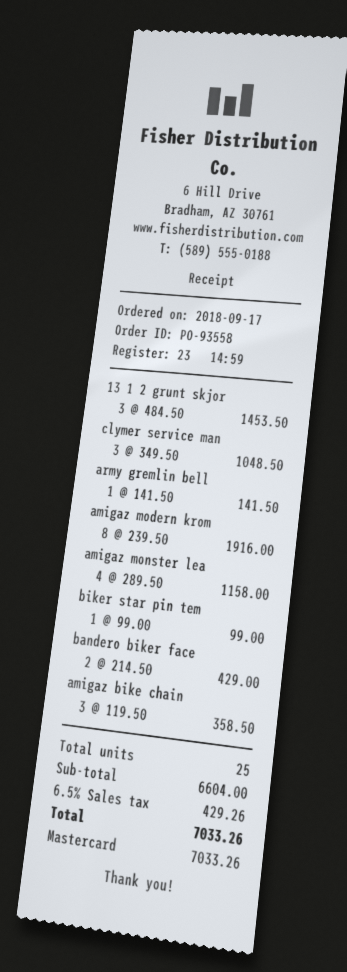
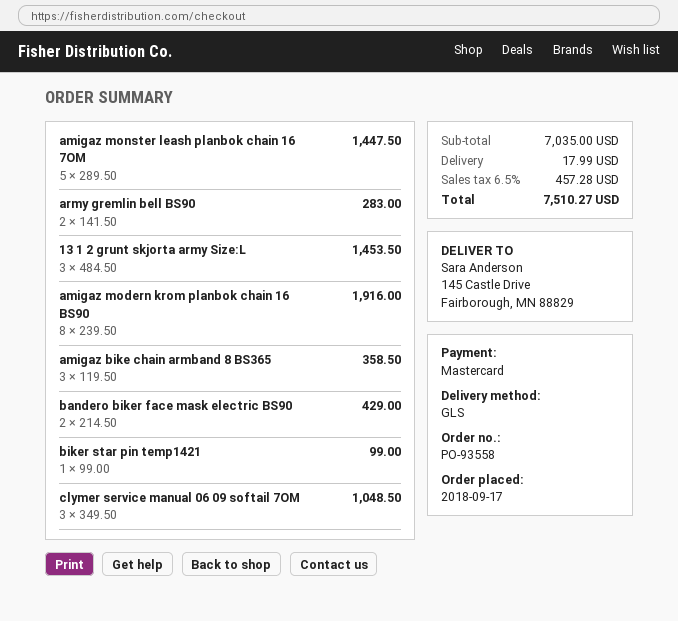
army gremlin bell: 1 x 141.50 = 141.50 -> 2 x 141.50 = 283.00
amigaz monster lea: 4 x 289.50 = 1158.00 -> 5 x 289.50 = 1447.50
subtotal: 6604.00 -> 7035.00
shipping: none -> 17.99
tax: 6.5% = 429.26 -> 6.5% = 457.28
total: 7033.26 -> 7510.27

